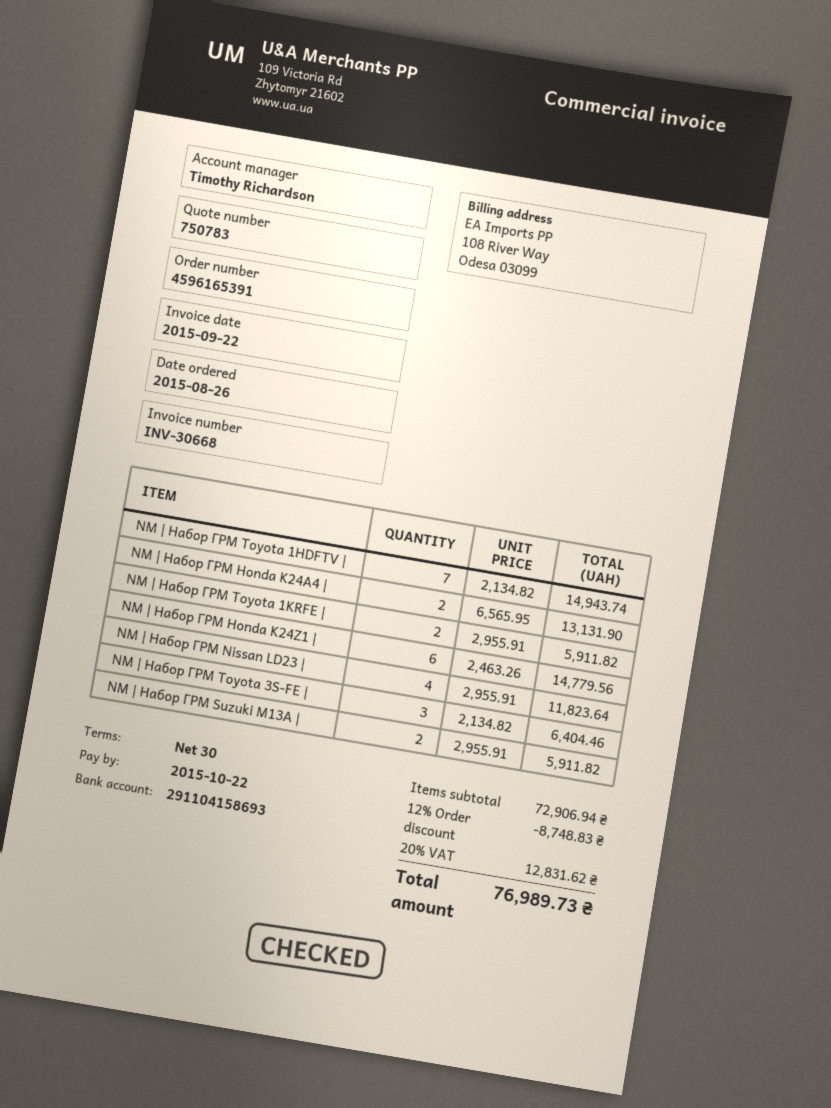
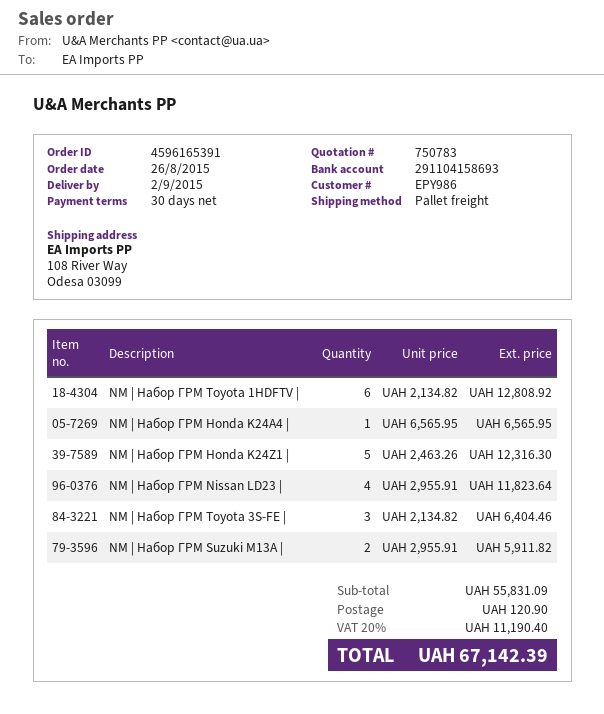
NM | Набор ГРМ Toyota 1HDFTV |: 7 x 2134.82 = 14943.74 -> 6 x 2134.82 = 12808.92
NM | Набор ГРМ Honda K24A4 |: 2 x 6565.95 = 13131.90 -> 1 x 6565.95 = 6565.95
NM | Набор ГРМ Toyota 1KRFE |: 2 x 2955.91 = 5911.82 -> none
NM | Набор ГРМ Honda K24Z1 |: 6 x 2463.26 = 14779.56 -> 5 x 2463.26 = 12316.30
subtotal: 72906.94 -> 55831.09
discount: 12% = 8748.83 -> none
shipping: none -> 120.90
tax: 20% = 12831.62 -> 20% = 11190.40
total: 76989.73 -> 67142.39

